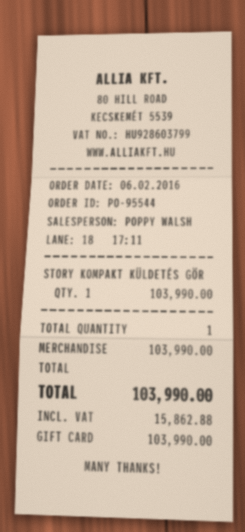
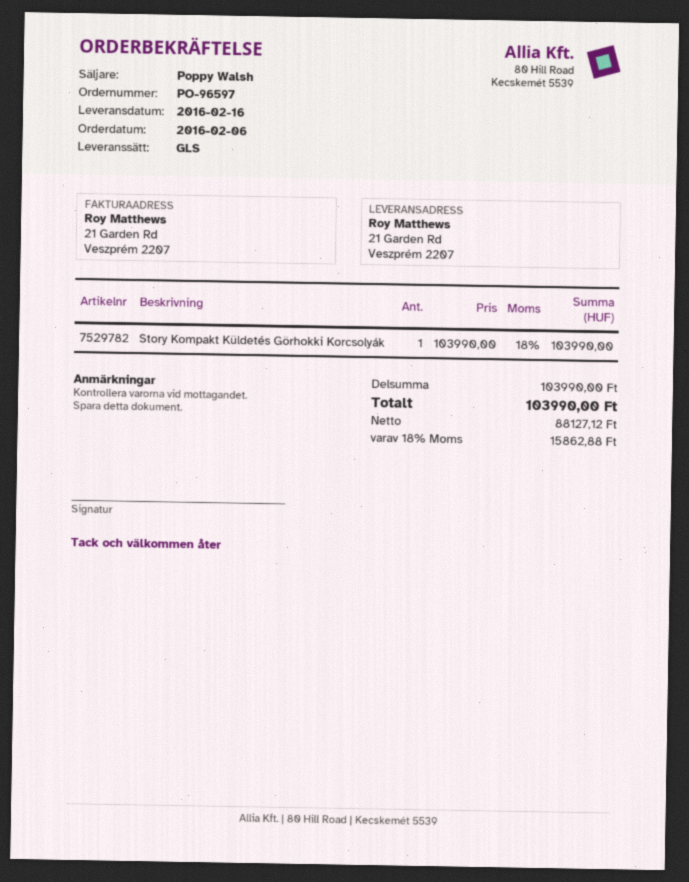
order number: PO-95544 -> PO-96597

